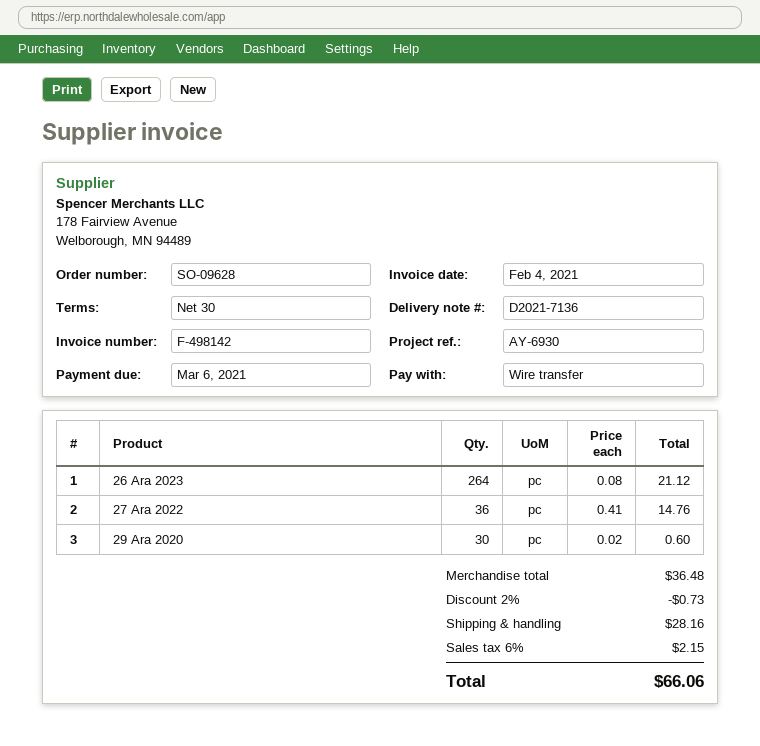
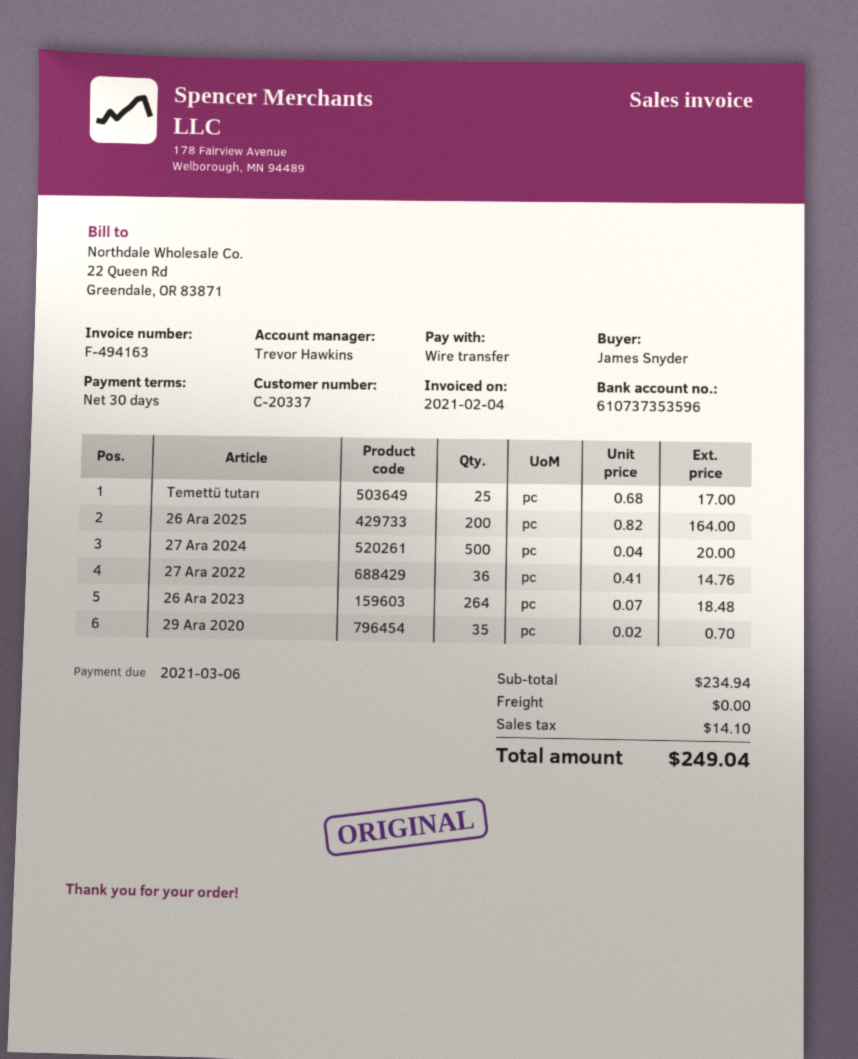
invoice number: F-498142 -> F-494163
26 Ara 2023: 264 x 0.08 = 21.12 -> 264 x 0.07 = 18.48
29 Ara 2020: 30 x 0.02 = 0.60 -> 35 x 0.02 = 0.70
Temettü tutarı: none -> 25 x 0.68 = 17.00
26 Ara 2025: none -> 200 x 0.82 = 164.00
27 Ara 2024: none -> 500 x 0.04 = 20.00
subtotal: 36.48 -> 234.94
discount: 2% = 0.73 -> none
shipping: 28.16 -> 0.00
tax: 2.15 -> 14.10
total: 66.06 -> 249.04

